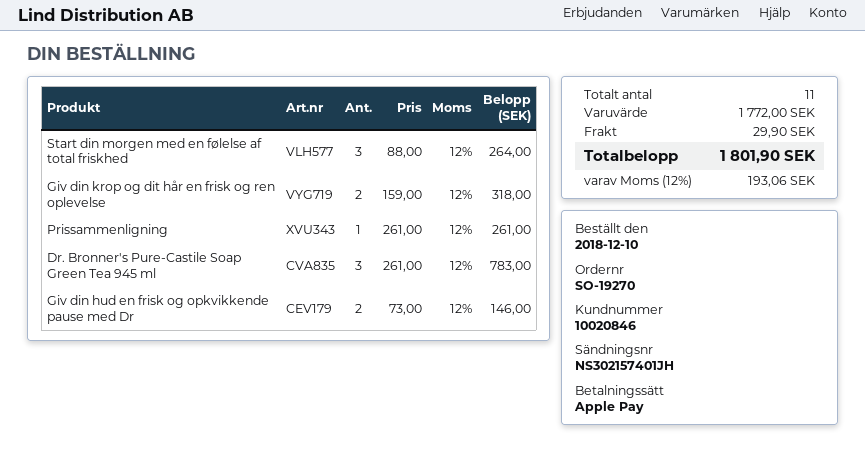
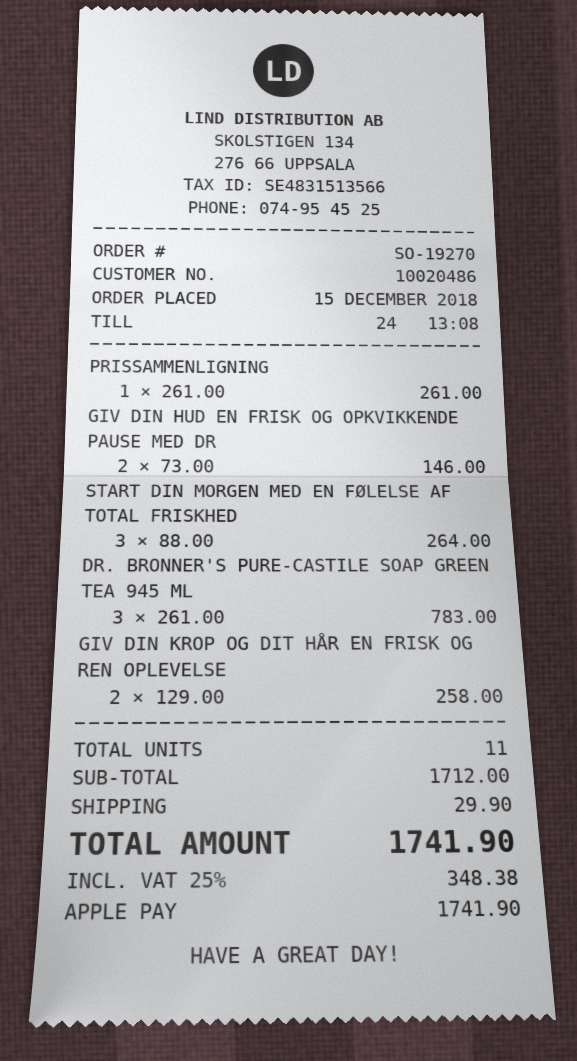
order date: 2018-12-10 -> 2018-12-15
customer number: 10020846 -> 10020486
Giv din krop og dit hår en frisk og ren oplevelse: 2 x 159.00 = 318.00 -> 2 x 129.00 = 258.00
subtotal: 1772.00 -> 1712.00
tax: 12% = 193.06 -> 25% = 348.38
total: 1801.90 -> 1741.90

